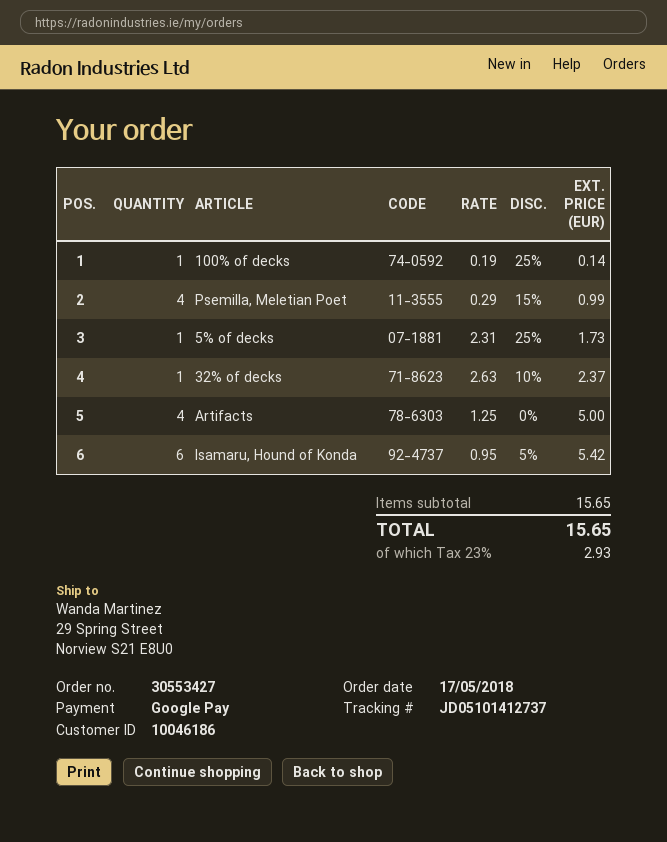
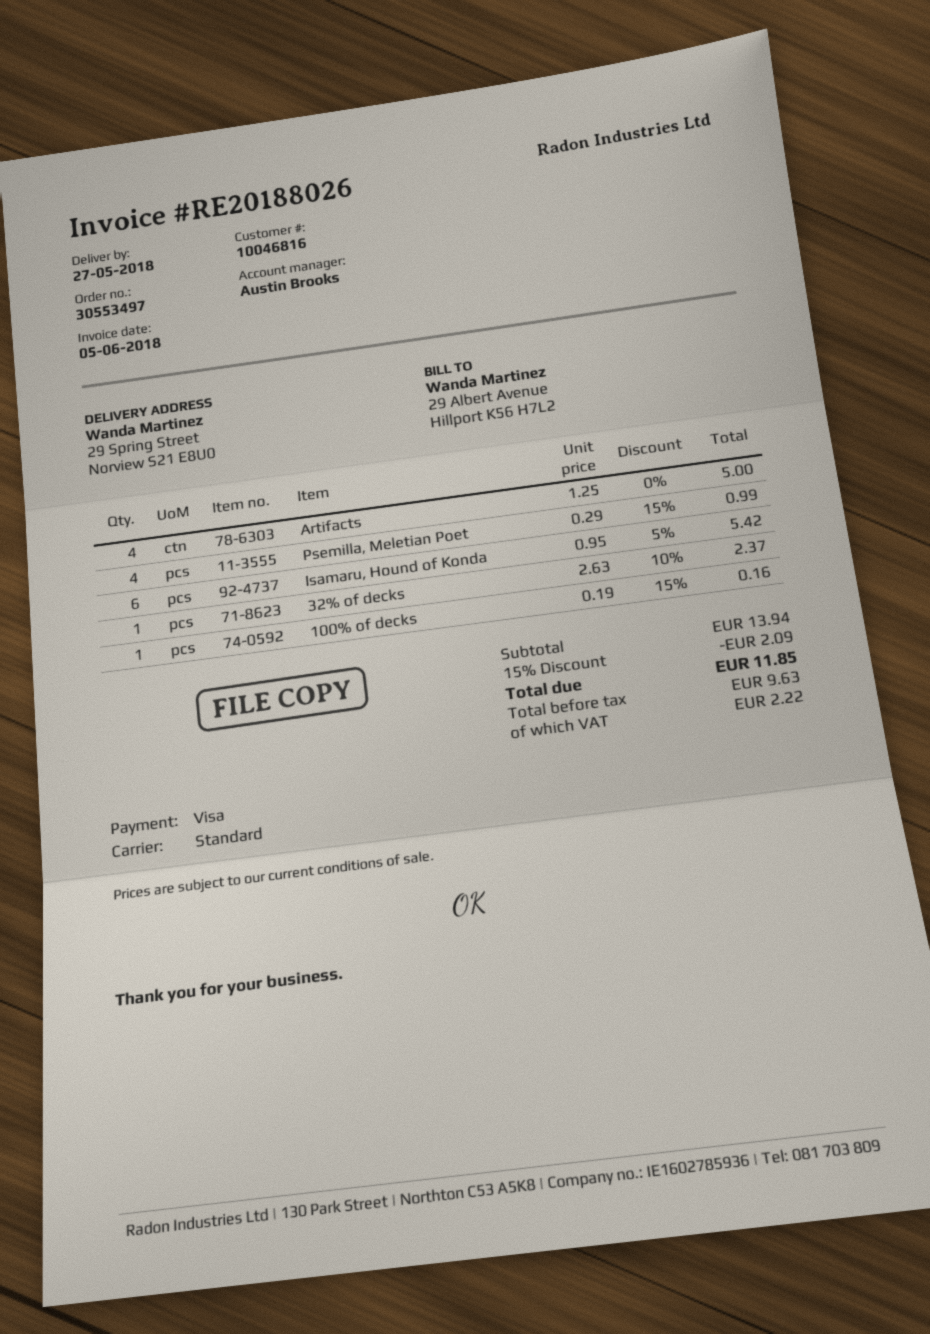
order number: 30553427 -> 30553497
customer number: 10046186 -> 10046816
payment method: Google Pay -> Visa
100% of decks: 1 x 0.19 - 25% = 0.14 -> 1 x 0.19 - 15% = 0.16
5% of decks: 1 x 2.31 - 25% = 1.73 -> none
subtotal: 15.65 -> 13.94
discount: none -> 15% = 2.09
tax: 2.93 -> 2.22
total: 15.65 -> 11.85

